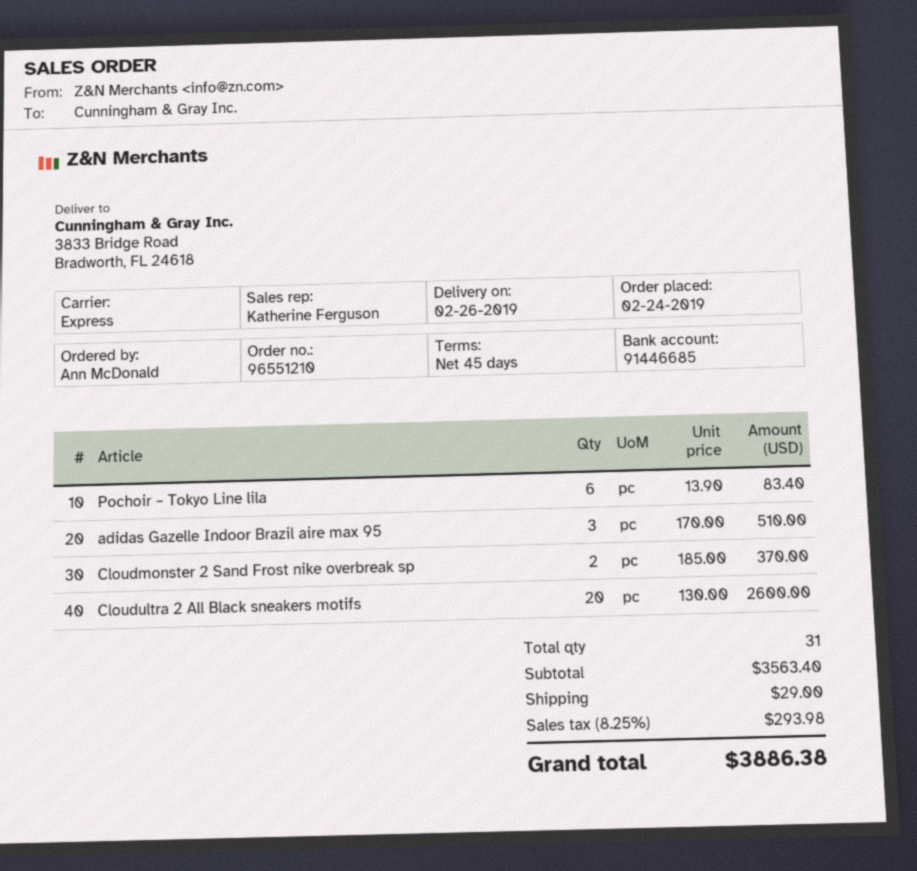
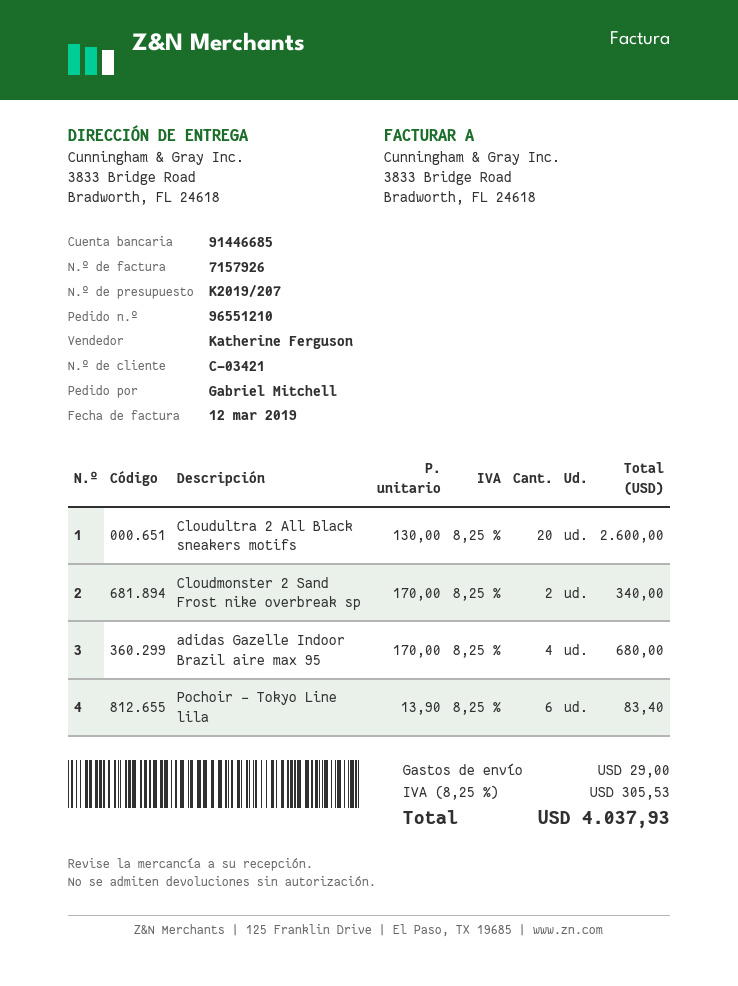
ordered by: Ann McDonald -> Gabriel Mitchell
adidas Gazelle Indoor Brazil aire max 95: 3 x 170.00 = 510.00 -> 4 x 170.00 = 680.00
Cloudmonster 2 Sand Frost nike overbreak sp: 2 x 185.00 = 370.00 -> 2 x 170.00 = 340.00
tax: 8.25% = 293.98 -> 8.25% = 305.53
total: 3886.38 -> 4037.93

